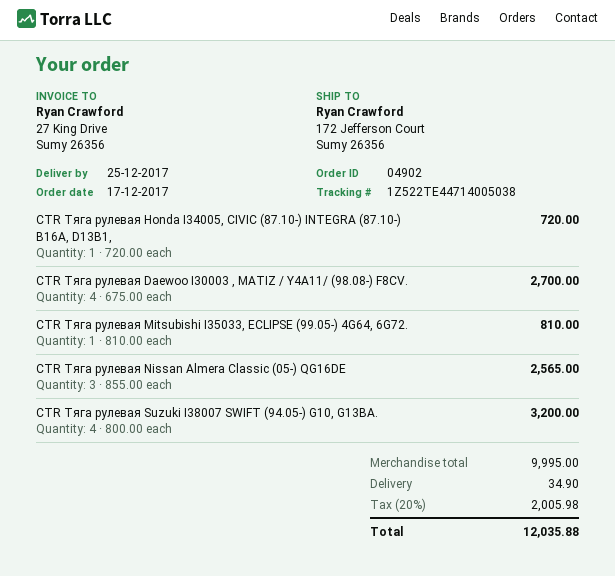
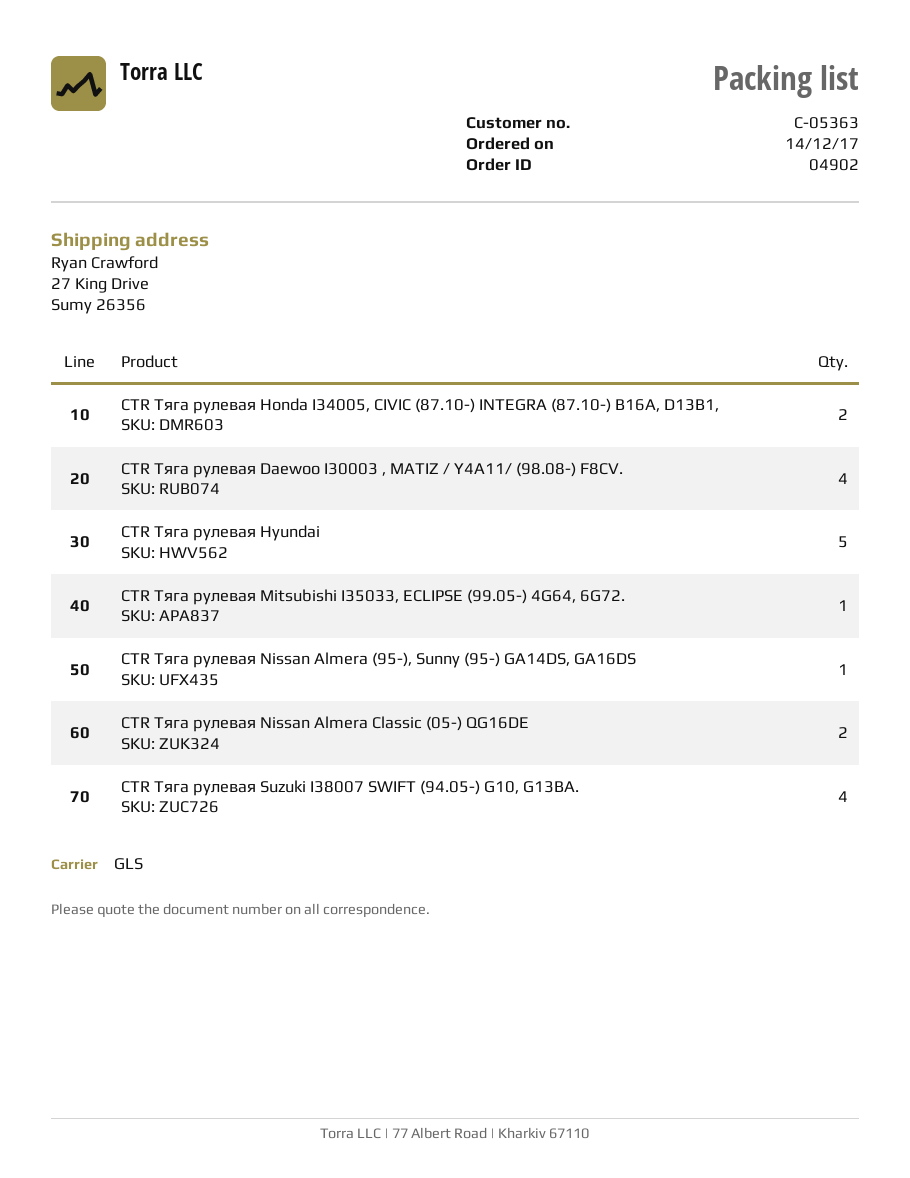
order date: 2017-12-17 -> 2017-12-14
ship to: 172 Jefferson Court, Sumy 26356 -> 27 King Drive, Sumy 26356
CTR Тяга рулевая Honda I34005, CIVIC (87.10-) INTEGRA (87.10-) B16A, D13B1,: 1 -> 2
CTR Тяга рулевая Nissan Almera Classic (05-) QG16DE: 3 -> 2
CTR Тяга рулевая Hyundai: none -> 5
CTR Тяга рулевая Nissan Almera (95-), Sunny (95-) GA14DS, GA16DS: none -> 1

